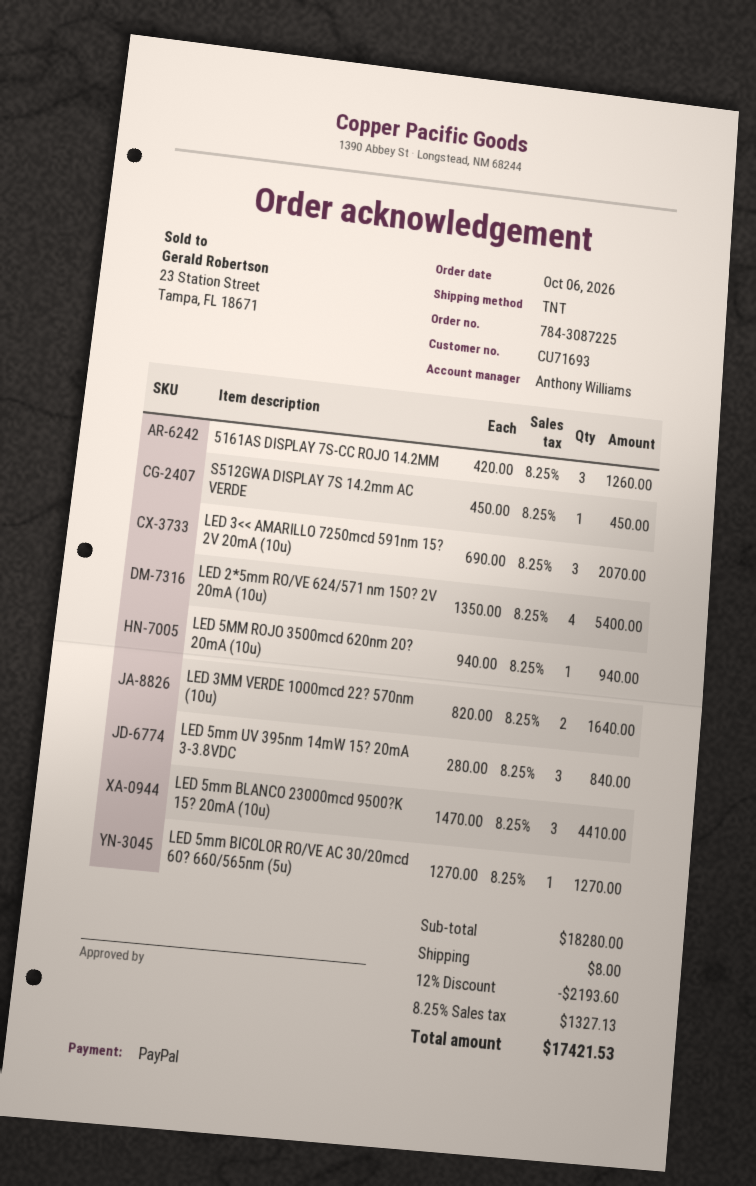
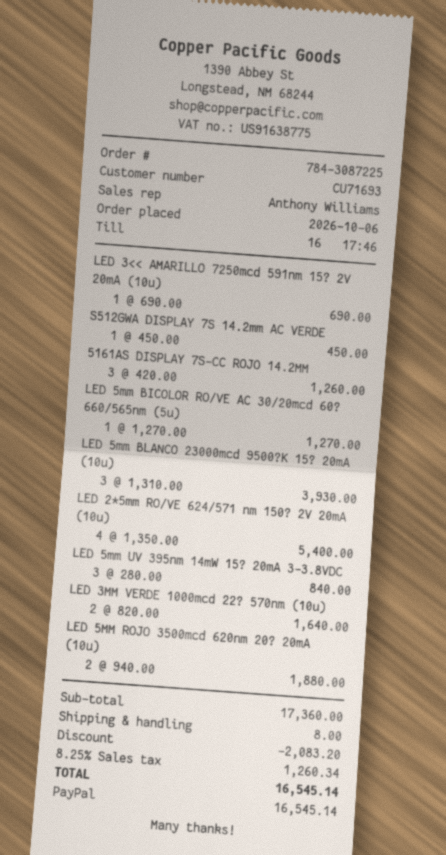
LED 3<< AMARILLO 7250mcd 591nm 15? 2V 20mA (10u): 3 x 690.00 = 2070.00 -> 1 x 690.00 = 690.00
LED 5MM ROJO 3500mcd 620nm 20? 20mA (10u): 1 x 940.00 = 940.00 -> 2 x 940.00 = 1880.00
LED 5mm BLANCO 23000mcd 9500?K 15? 20mA (10u): 3 x 1470.00 = 4410.00 -> 3 x 1310.00 = 3930.00
subtotal: 18280.00 -> 17360.00
discount: 2193.60 -> 2083.20
tax: 8.25% = 1327.13 -> 8.25% = 1260.34
total: 17421.53 -> 16545.14

